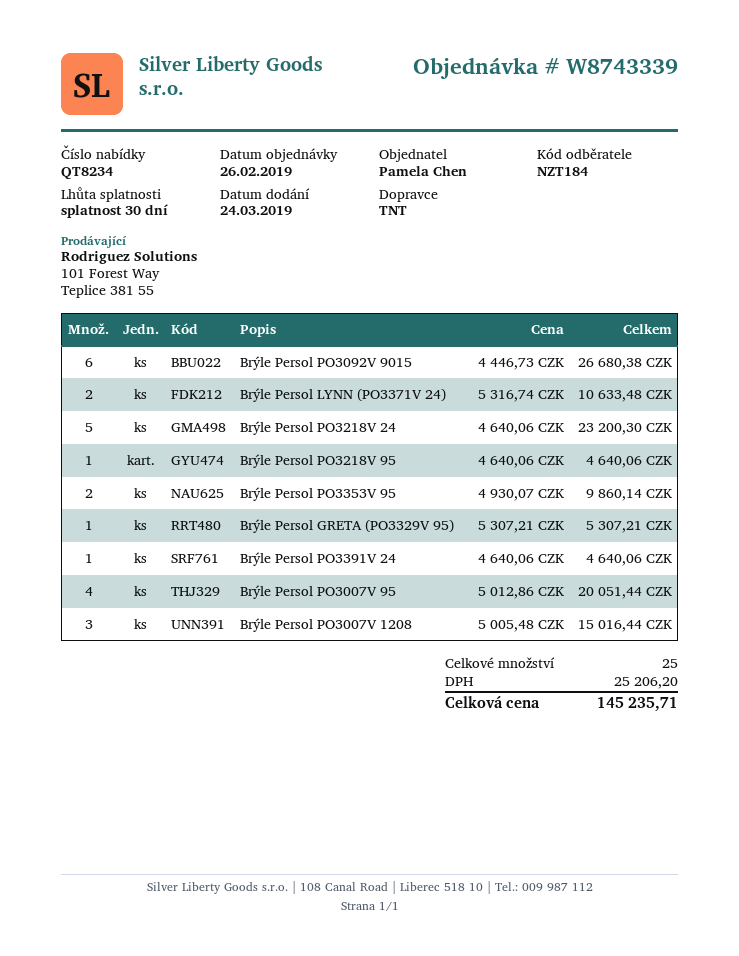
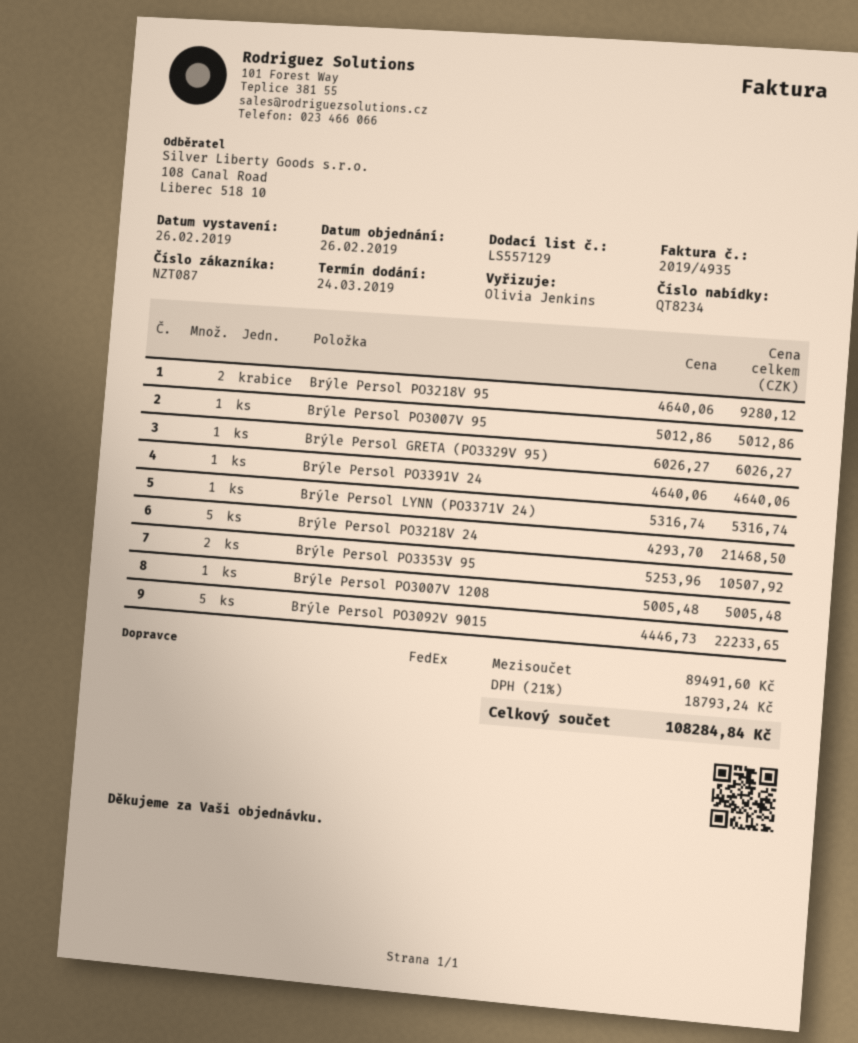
customer number: NZT184 -> NZT087
shipping method: TNT -> FedEx
Brýle Persol PO3092V 9015: 6 x 4446.73 = 26680.38 -> 5 x 4446.73 = 22233.65
Brýle Persol LYNN (PO3371V 24): 2 x 5316.74 = 10633.48 -> 1 x 5316.74 = 5316.74
Brýle Persol PO3218V 24: 5 x 4640.06 = 23200.30 -> 5 x 4293.70 = 21468.50
Brýle Persol PO3218V 95: 1 x 4640.06 = 4640.06 -> 2 x 4640.06 = 9280.12
Brýle Persol PO3353V 95: 2 x 4930.07 = 9860.14 -> 2 x 5253.96 = 10507.92
Brýle Persol GRETA (PO3329V 95): 1 x 5307.21 = 5307.21 -> 1 x 6026.27 = 6026.27
Brýle Persol PO3007V 95: 4 x 5012.86 = 20051.44 -> 1 x 5012.86 = 5012.86
Brýle Persol PO3007V 1208: 3 x 5005.48 = 15016.44 -> 1 x 5005.48 = 5005.48
tax: 25206.20 -> 18793.24
total: 145235.71 -> 108284.84

